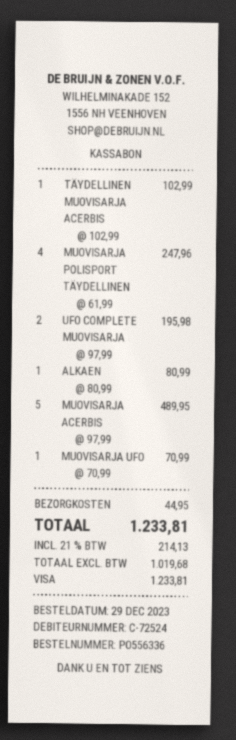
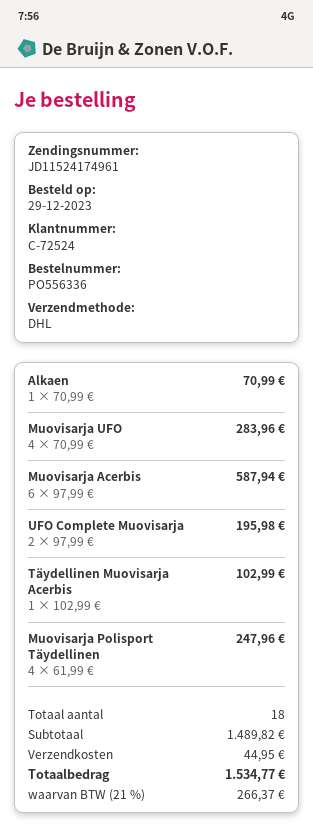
ALKAEN: 1 x 80.99 = 80.99 -> 1 x 70.99 = 70.99
MUOVISARJA ACERBIS: 5 x 97.99 = 489.95 -> 6 x 97.99 = 587.94
MUOVISARJA UFO: 1 x 70.99 = 70.99 -> 4 x 70.99 = 283.96
tax: 21% = 214.13 -> 21% = 266.37
total: 1233.81 -> 1534.77

